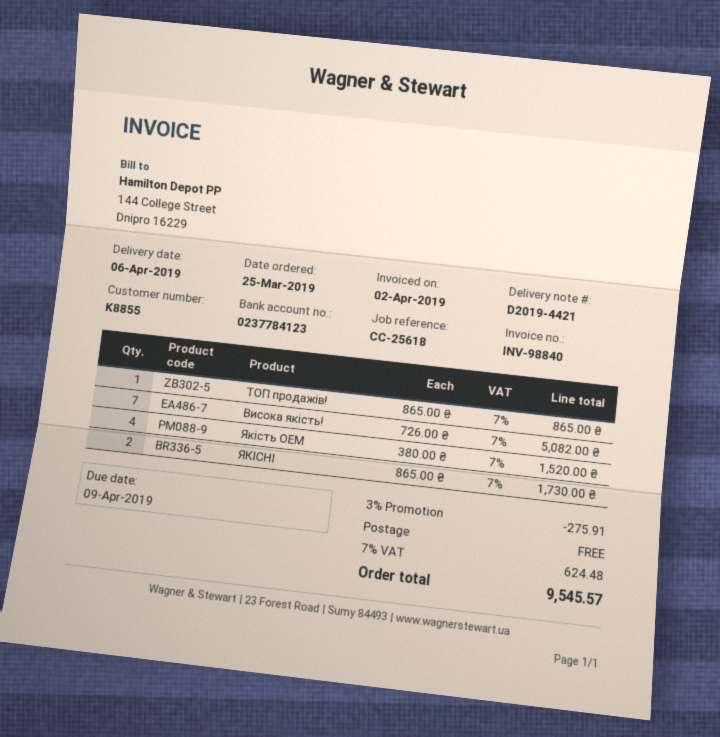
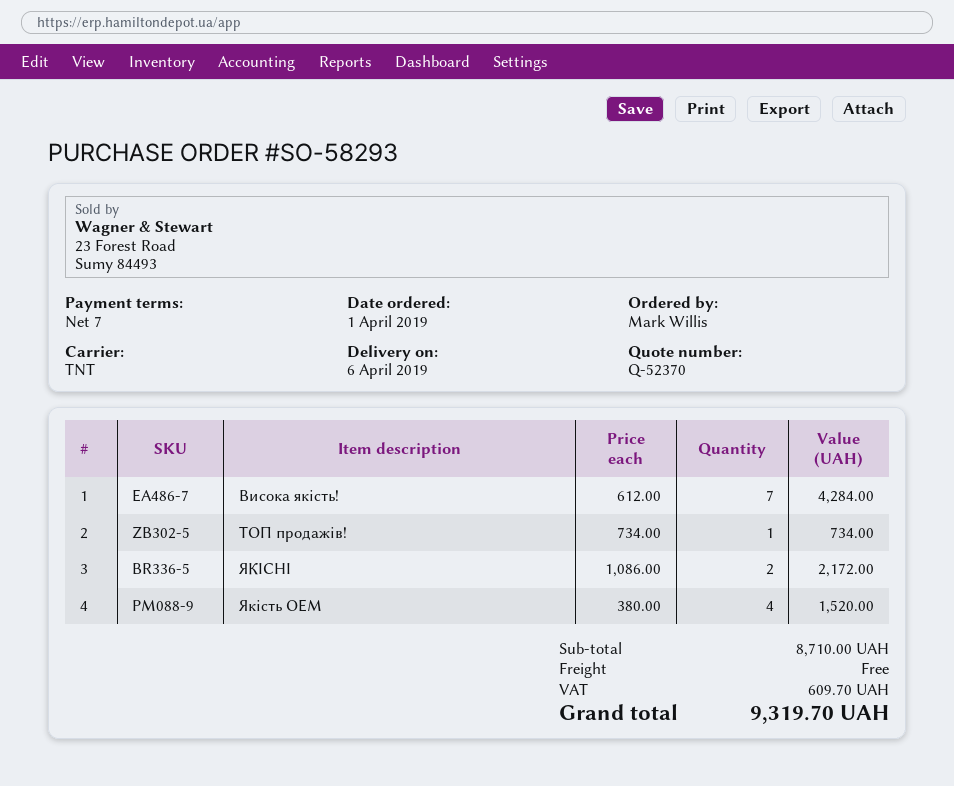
order date: 2019-03-25 -> 2019-04-01
ТОП продажів!: 1 x 865.00 = 865.00 -> 1 x 734.00 = 734.00
Висока якість!: 7 x 726.00 = 5082.00 -> 7 x 612.00 = 4284.00
ЯКІСНІ: 2 x 865.00 = 1730.00 -> 2 x 1086.00 = 2172.00
discount: 3% = 275.91 -> none
tax: 624.48 -> 609.70
total: 9545.57 -> 9319.70

